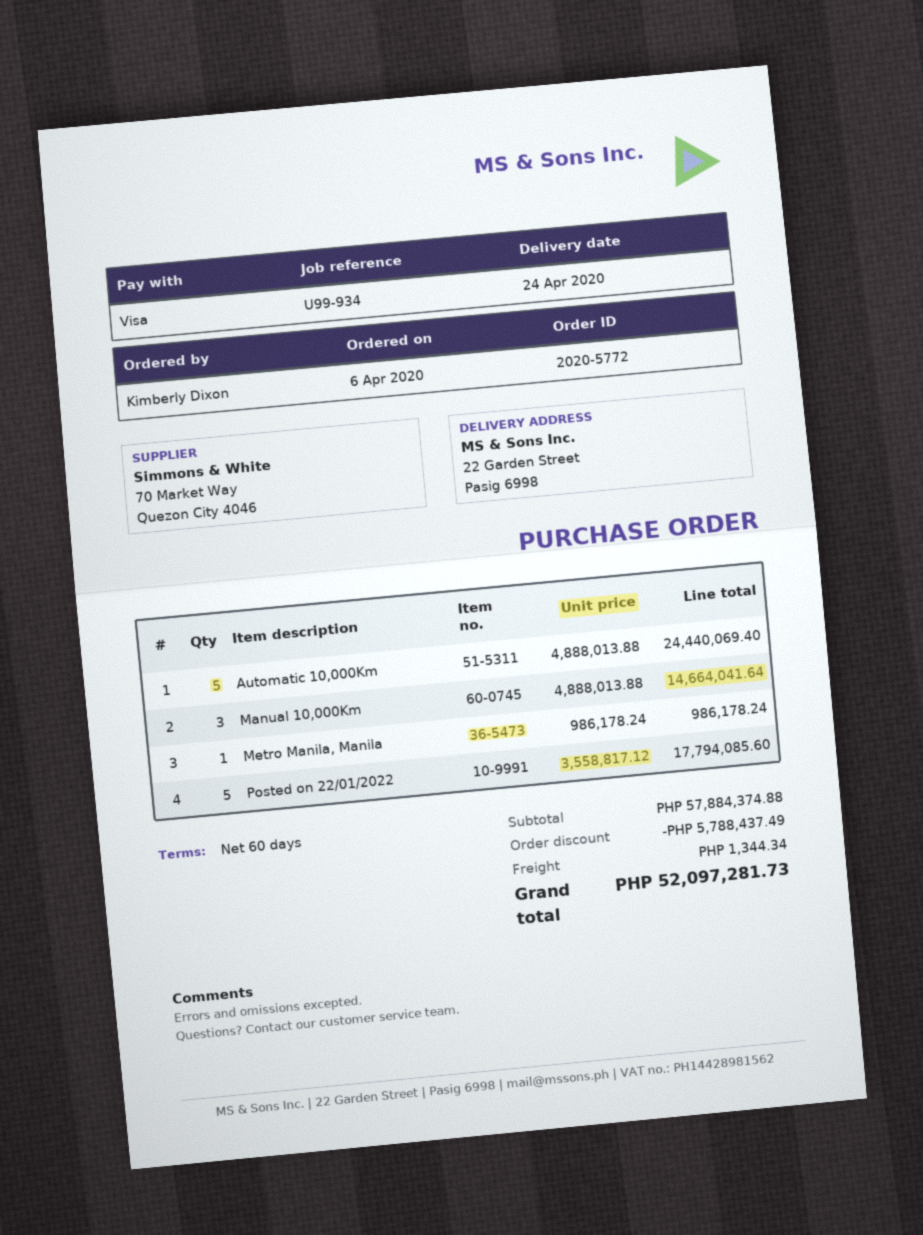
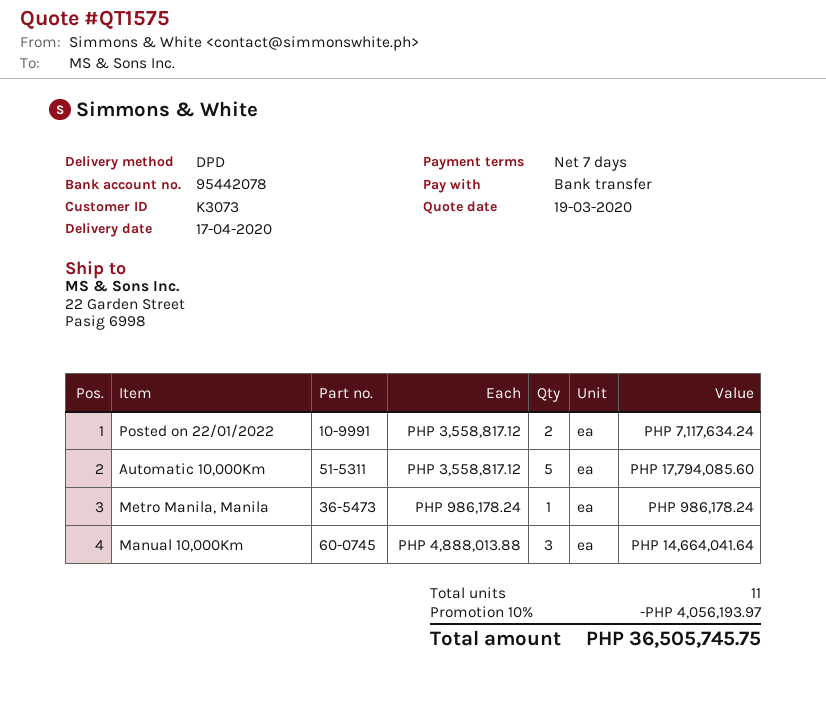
delivery date: 2020-04-24 -> 2020-04-17
payment terms: 60 days -> 7 days
payment method: Visa -> bank transfer
Automatic 10,000Km: 5 x 4888013.88 = 24440069.40 -> 5 x 3558817.12 = 17794085.60
Posted on 22/01/2022: 5 x 3558817.12 = 17794085.60 -> 2 x 3558817.12 = 7117634.24
discount: 5788437.49 -> 4056193.97
shipping: 1344.34 -> none
total: 52097281.73 -> 36505745.75

